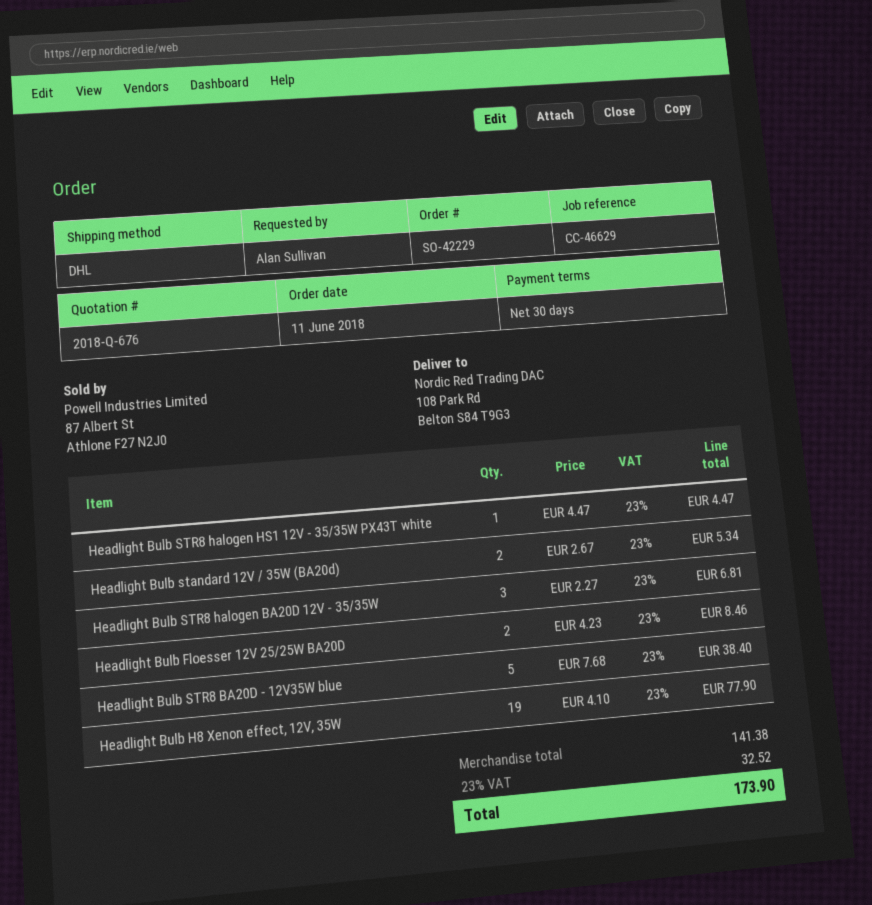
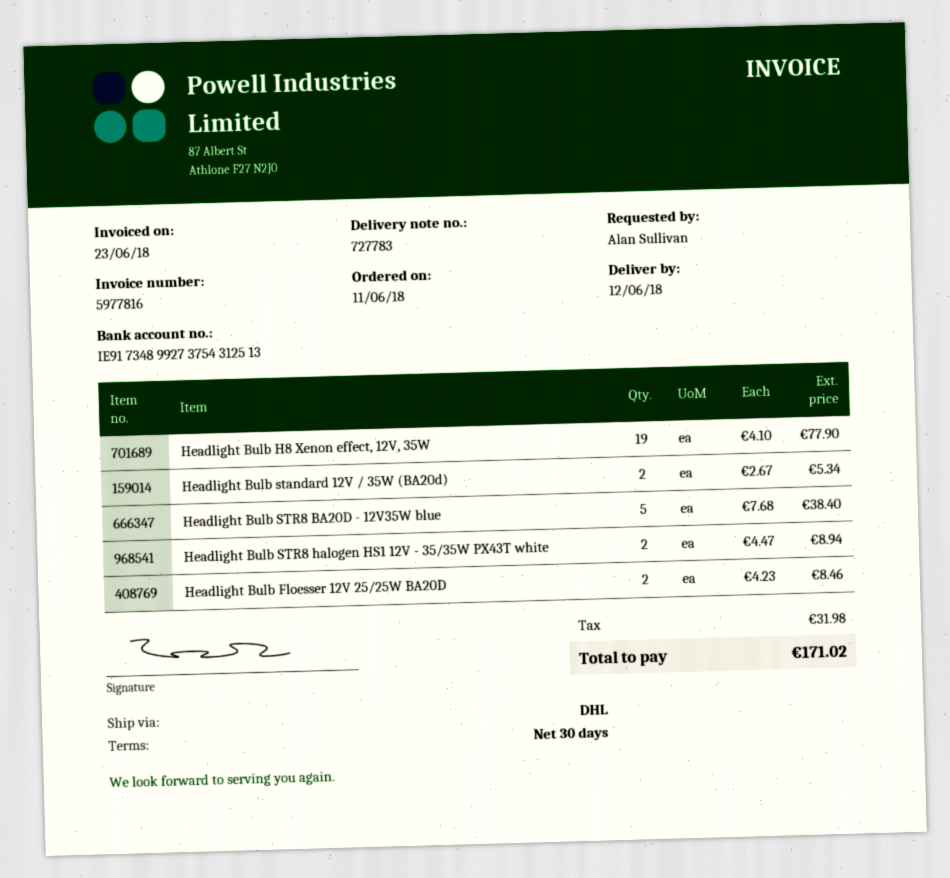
Headlight Bulb STR8 halogen HS1 12V - 35/35W PX43T white: 1 x 4.47 = 4.47 -> 2 x 4.47 = 8.94
Headlight Bulb STR8 halogen BA20D 12V - 35/35W: 3 x 2.27 = 6.81 -> none
tax: 32.52 -> 31.98
total: 173.90 -> 171.02

